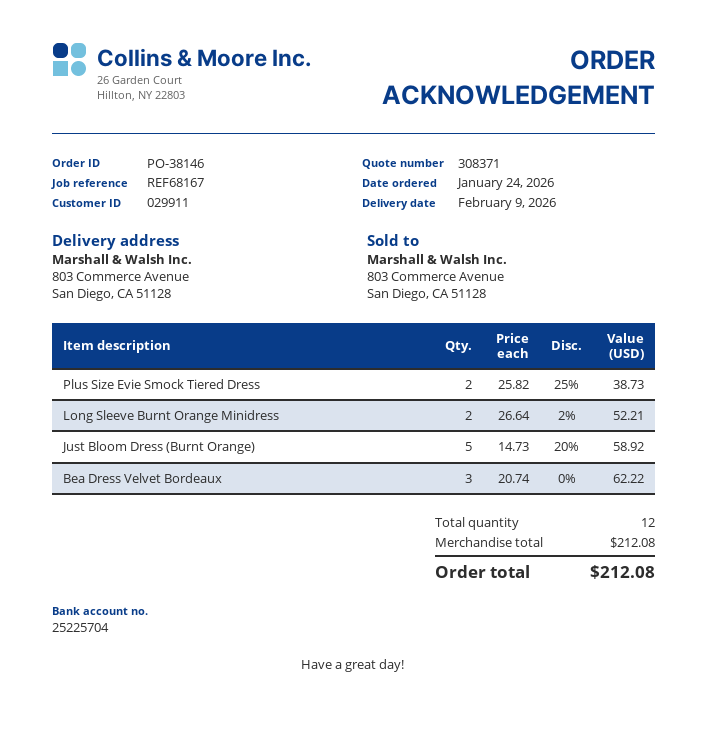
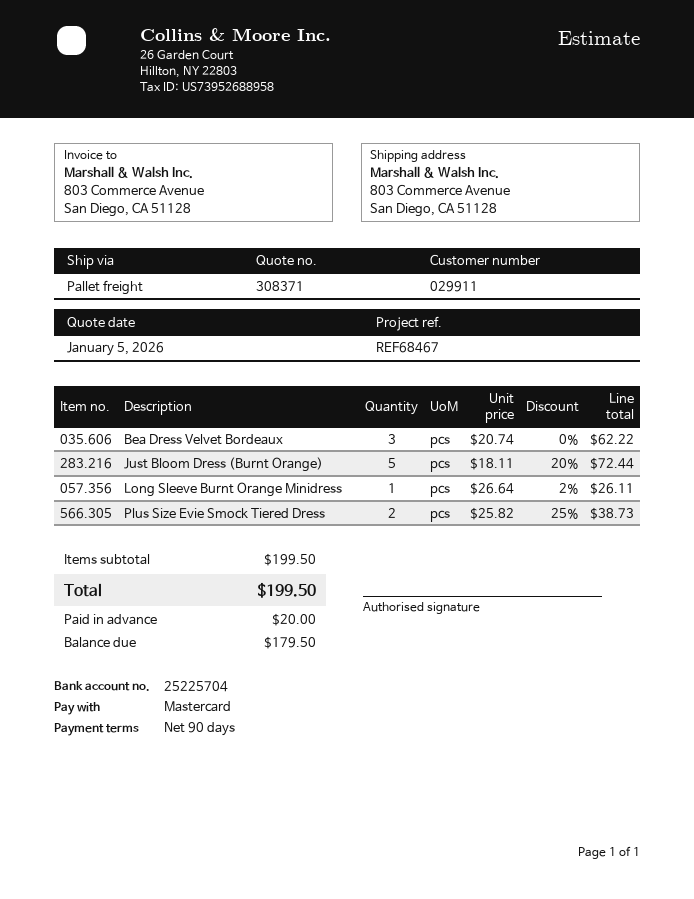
reference: REF68167 -> REF68467
Long Sleeve Burnt Orange Minidress: 2 x 26.64 - 2% = 52.21 -> 1 x 26.64 - 2% = 26.11
Just Bloom Dress (Burnt Orange): 5 x 14.73 - 20% = 58.92 -> 5 x 18.11 - 20% = 72.44
subtotal: 212.08 -> 199.50
total: 212.08 -> 199.50

